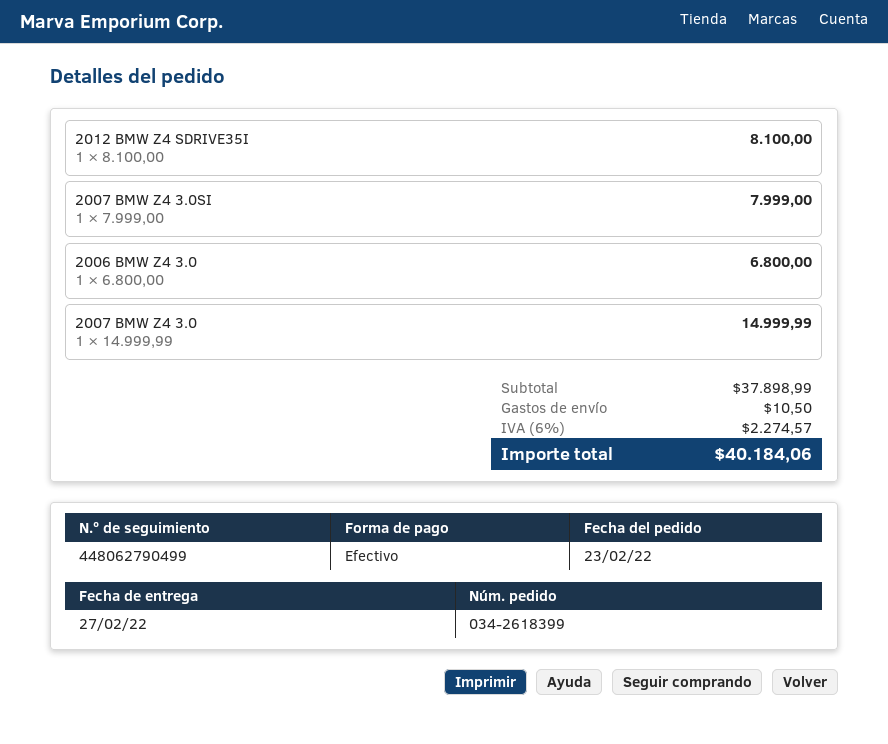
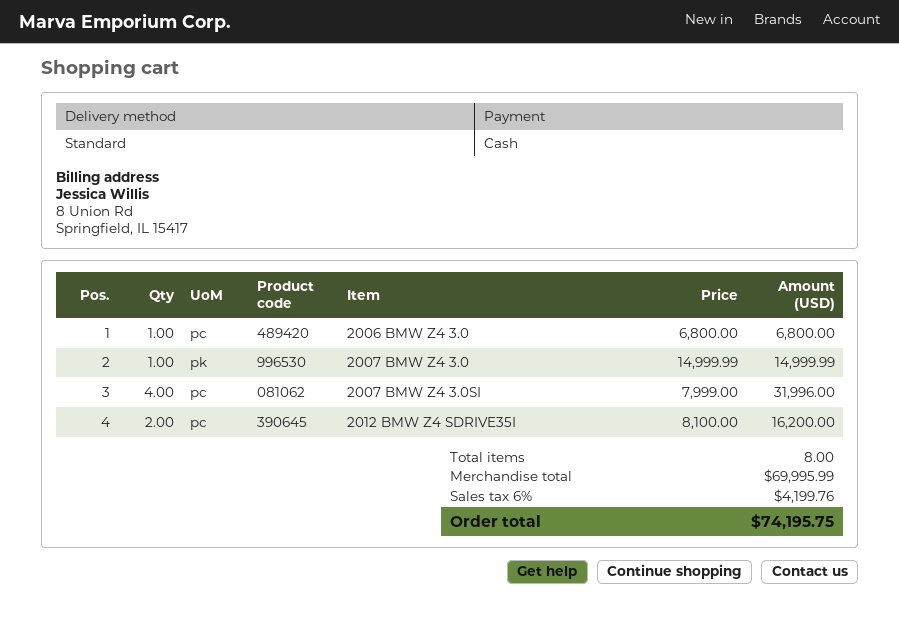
2012 BMW Z4 SDRIVE35I: 1 x 8100.00 = 8100.00 -> 2 x 8100.00 = 16200.00
2007 BMW Z4 3.0SI: 1 x 7999.00 = 7999.00 -> 4 x 7999.00 = 31996.00
subtotal: 37898.99 -> 69995.99
shipping: 10.50 -> none
tax: 6% = 2274.57 -> 6% = 4199.76
total: 40184.06 -> 74195.75

